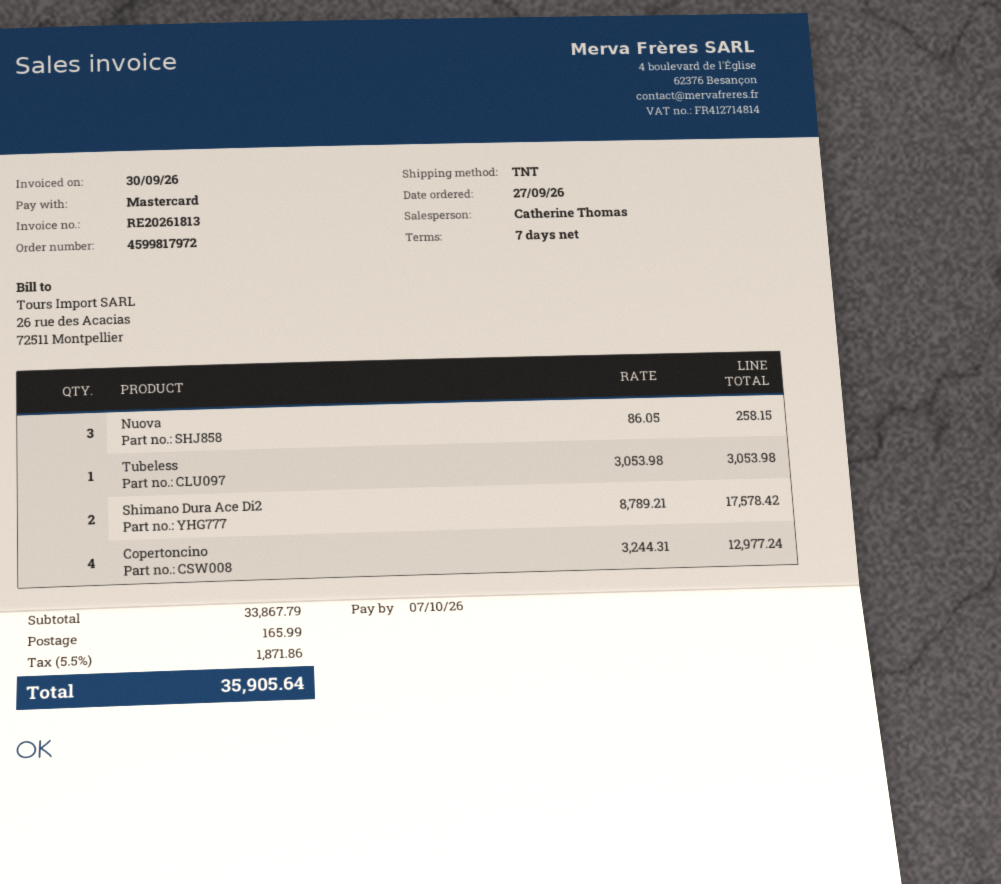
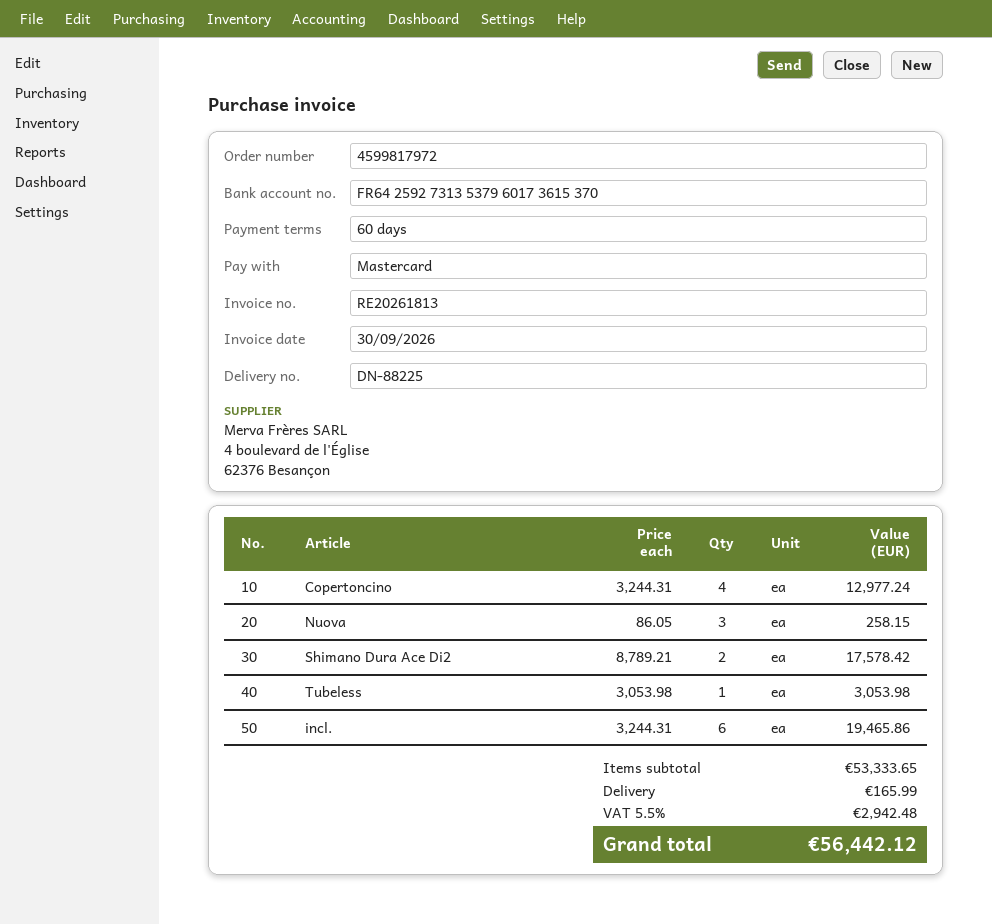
payment terms: 7 days -> 60 days
incl.: none -> 6 x 3244.31 = 19465.86
subtotal: 33867.79 -> 53333.65
tax: 5.5% = 1871.86 -> 5.5% = 2942.48
total: 35905.64 -> 56442.12

